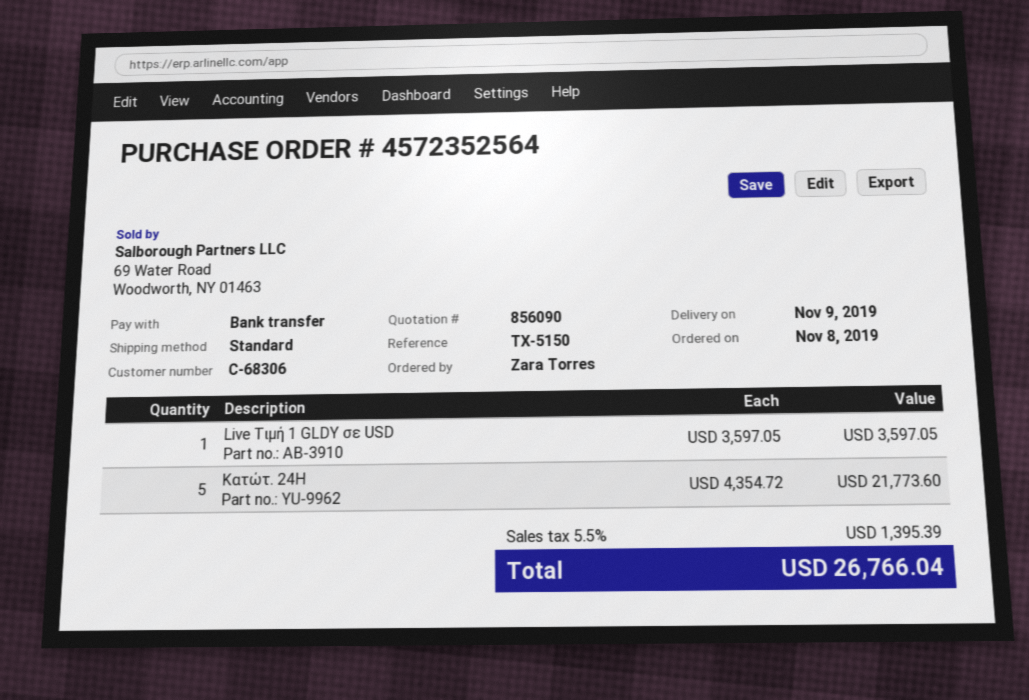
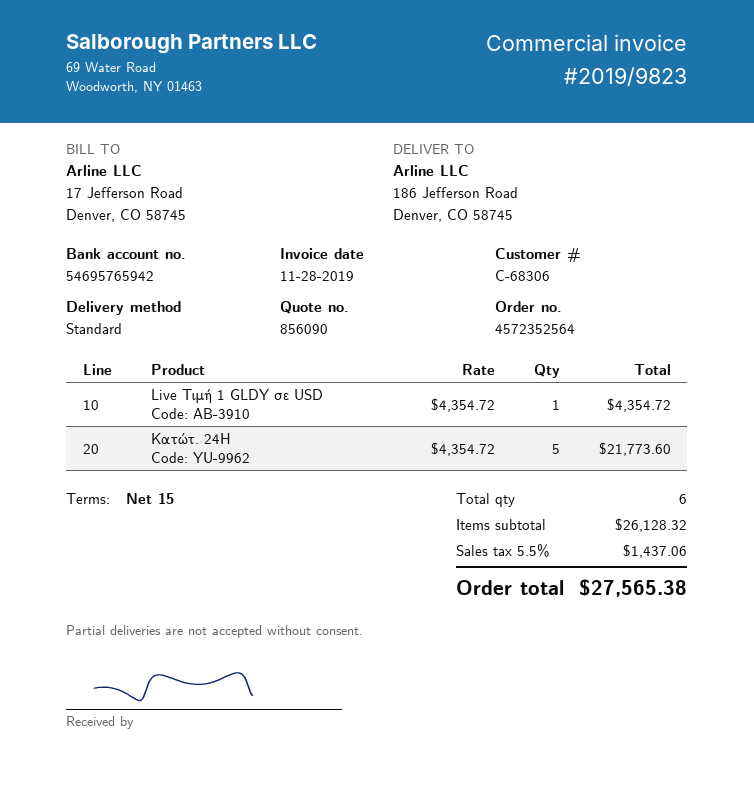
Live Τιμή 1 GLDY σε USD: 1 x 3597.05 = 3597.05 -> 1 x 4354.72 = 4354.72
tax: 5.5% = 1395.39 -> 5.5% = 1437.06
total: 26766.04 -> 27565.38

